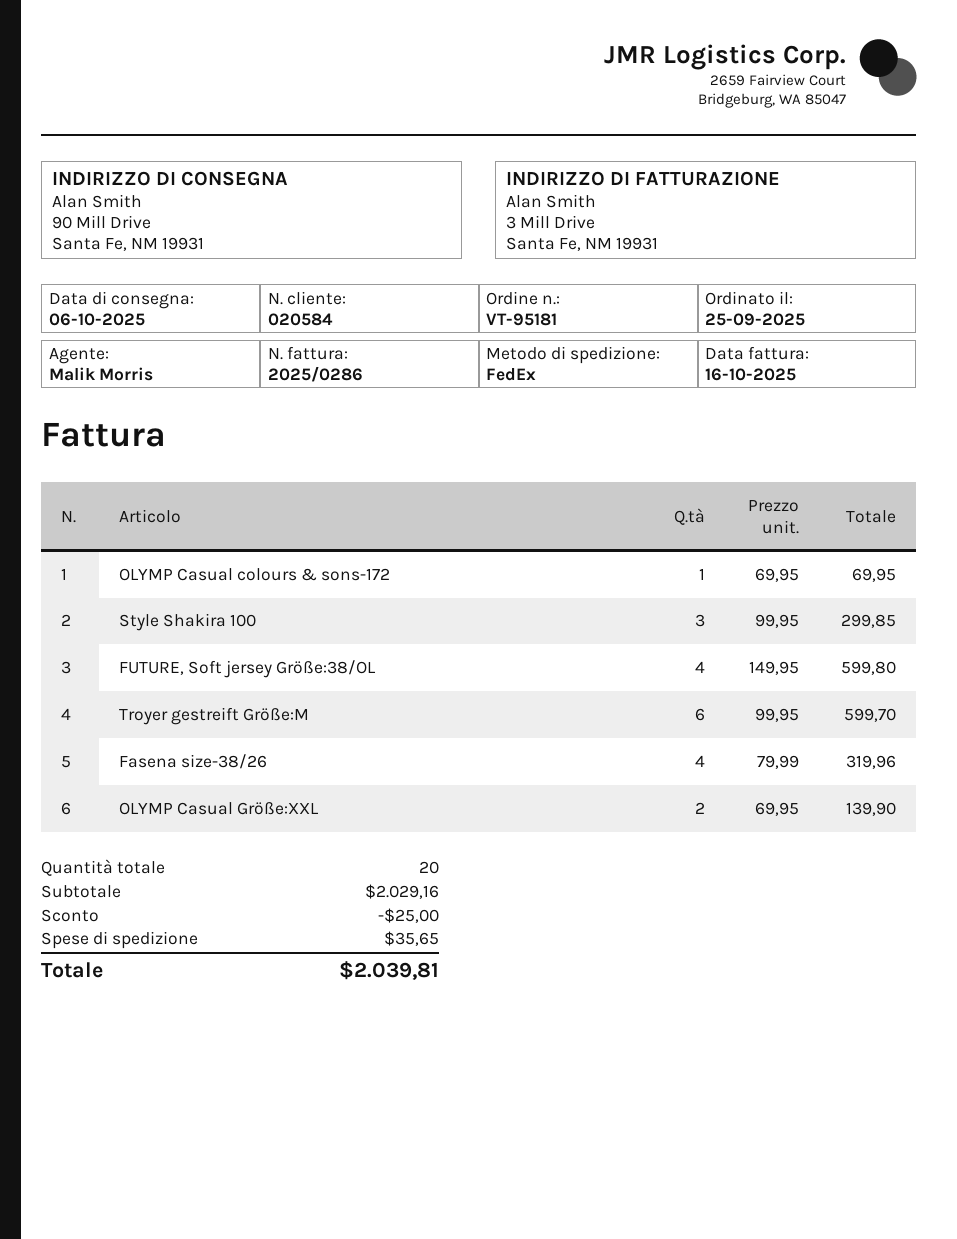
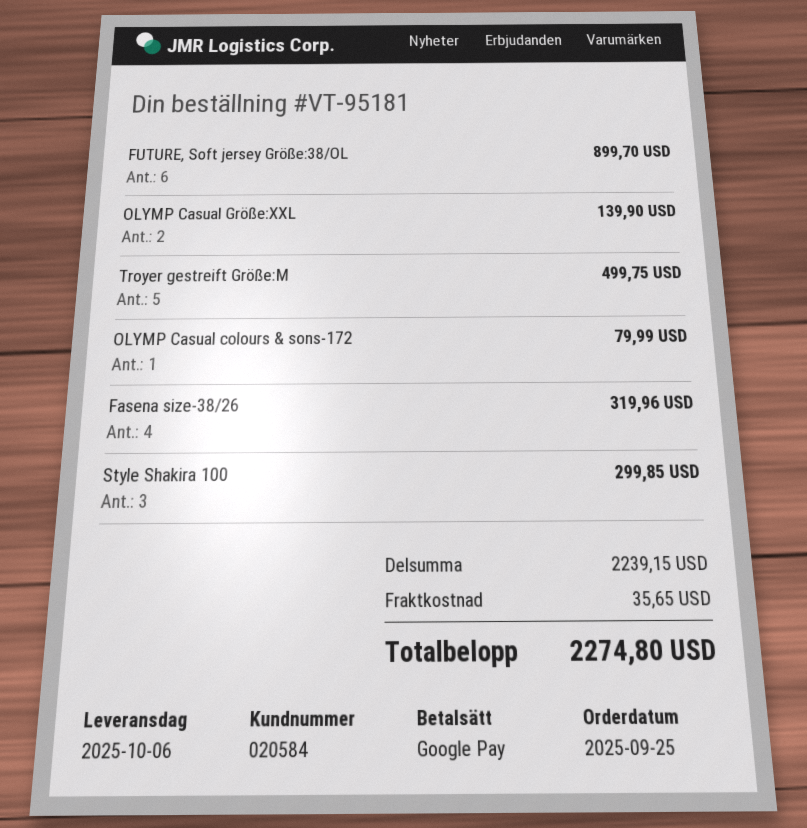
OLYMP Casual colours & sons-172: 1 for 69.95 -> 1 for 79.99
FUTURE, Soft jersey Größe:38/OL: 4 for 599.80 -> 6 for 899.70
Troyer gestreift Größe:M: 6 for 599.70 -> 5 for 499.75
subtotal: 2029.16 -> 2239.15
discount: 25.00 -> none
total: 2039.81 -> 2274.80

